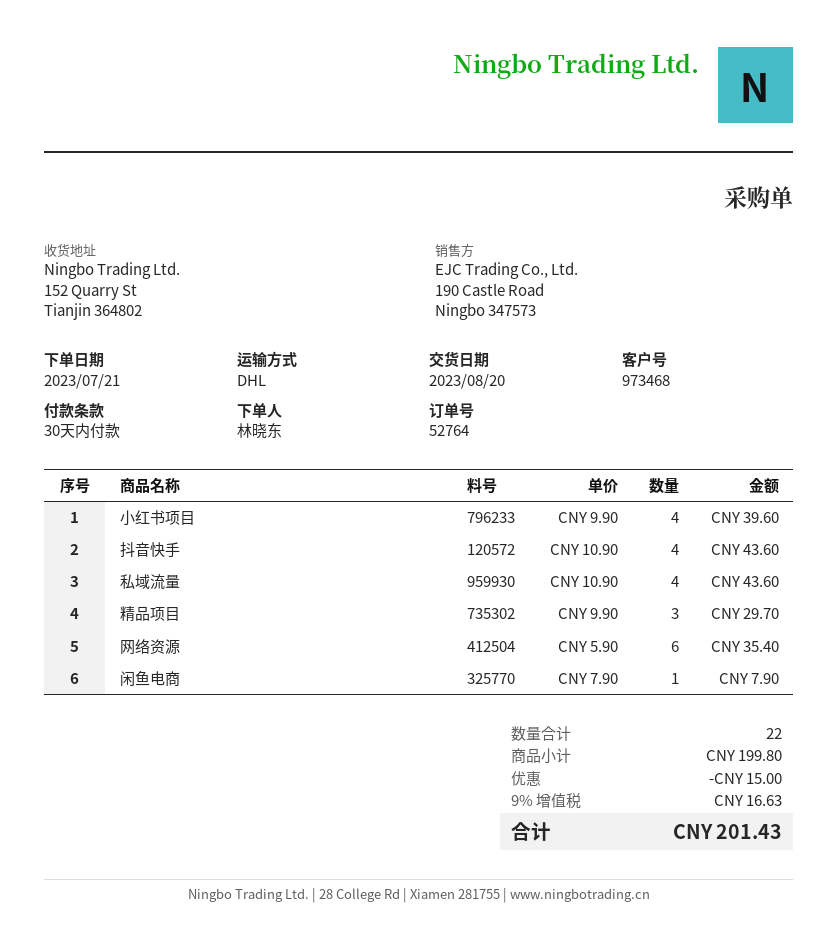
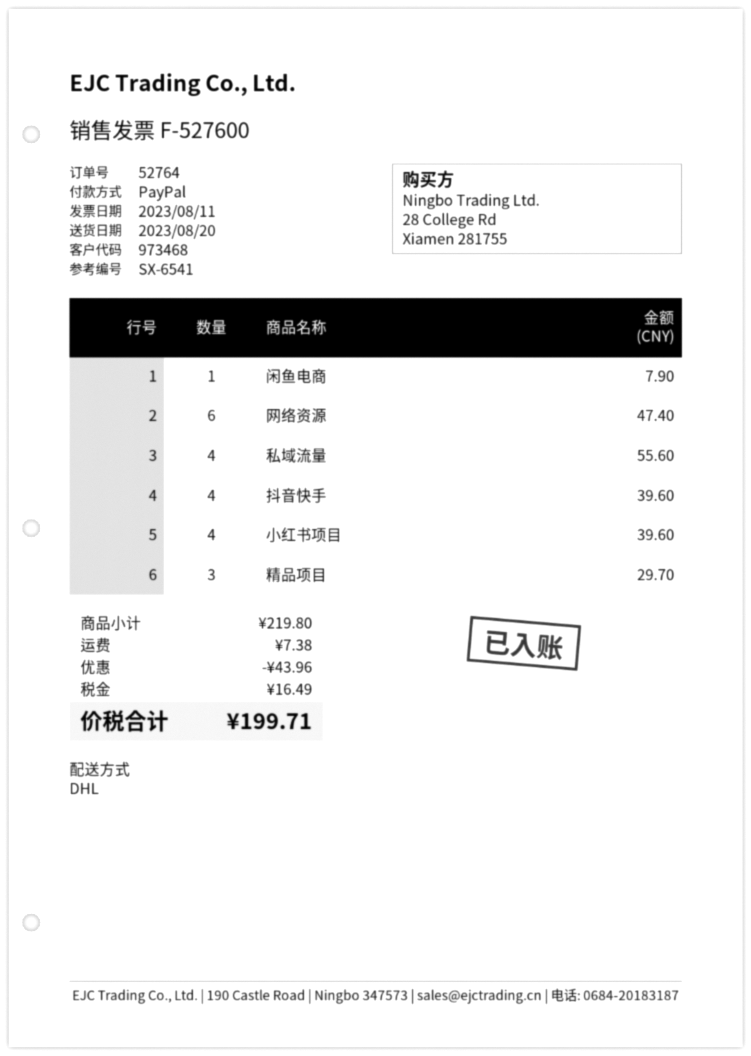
抖音快手: 4 for 43.60 -> 4 for 39.60
私域流量: 4 for 43.60 -> 4 for 55.60
网络资源: 6 for 35.40 -> 6 for 47.40
subtotal: 199.80 -> 219.80
discount: 15.00 -> 43.96
shipping: none -> 7.38
tax: 16.63 -> 16.49
total: 201.43 -> 199.71

